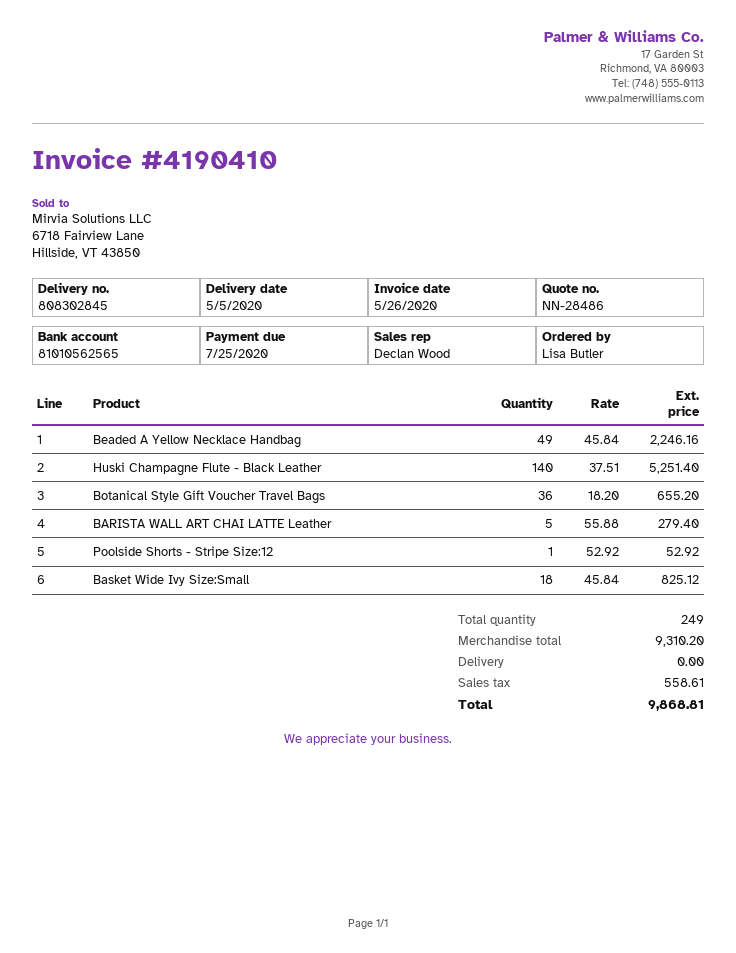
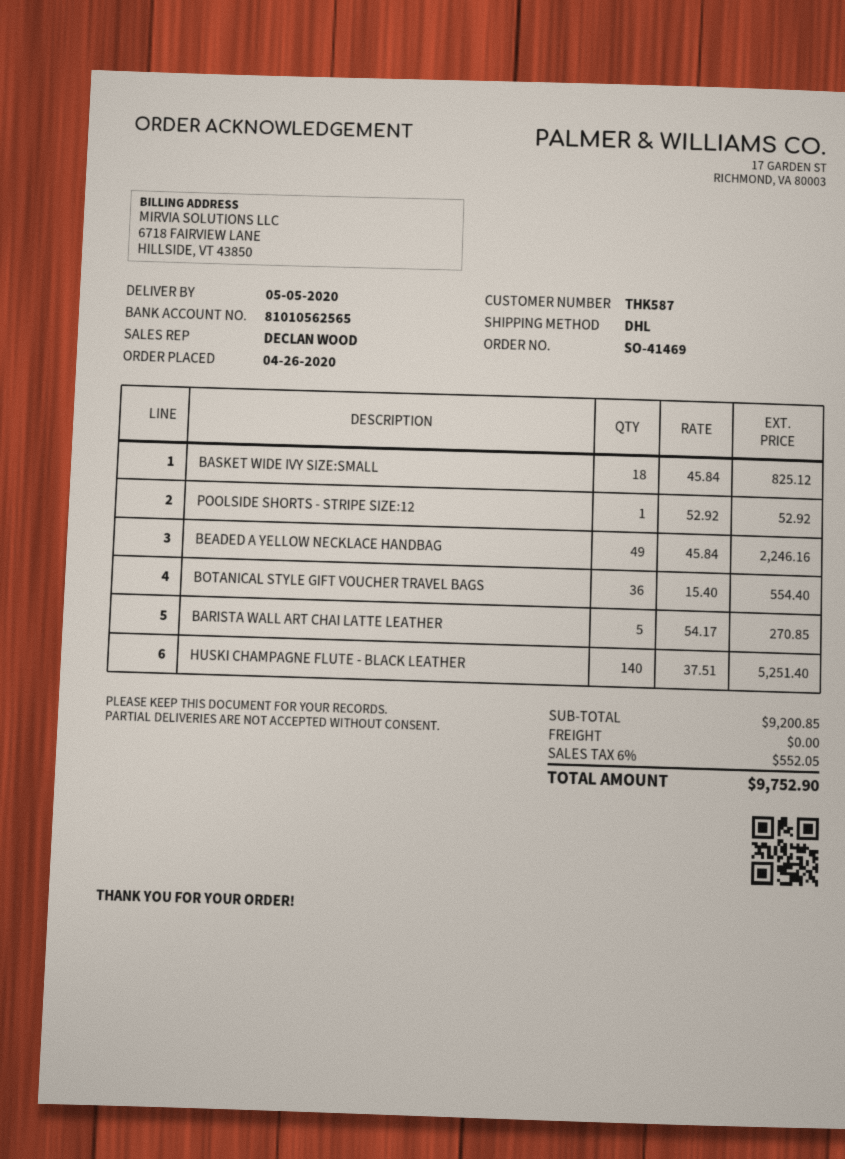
Botanical Style Gift Voucher Travel Bags: 36 x 18.20 = 655.20 -> 36 x 15.40 = 554.40
BARISTA WALL ART CHAI LATTE Leather: 5 x 55.88 = 279.40 -> 5 x 54.17 = 270.85
subtotal: 9310.20 -> 9200.85
tax: 558.61 -> 552.05
total: 9868.81 -> 9752.90

